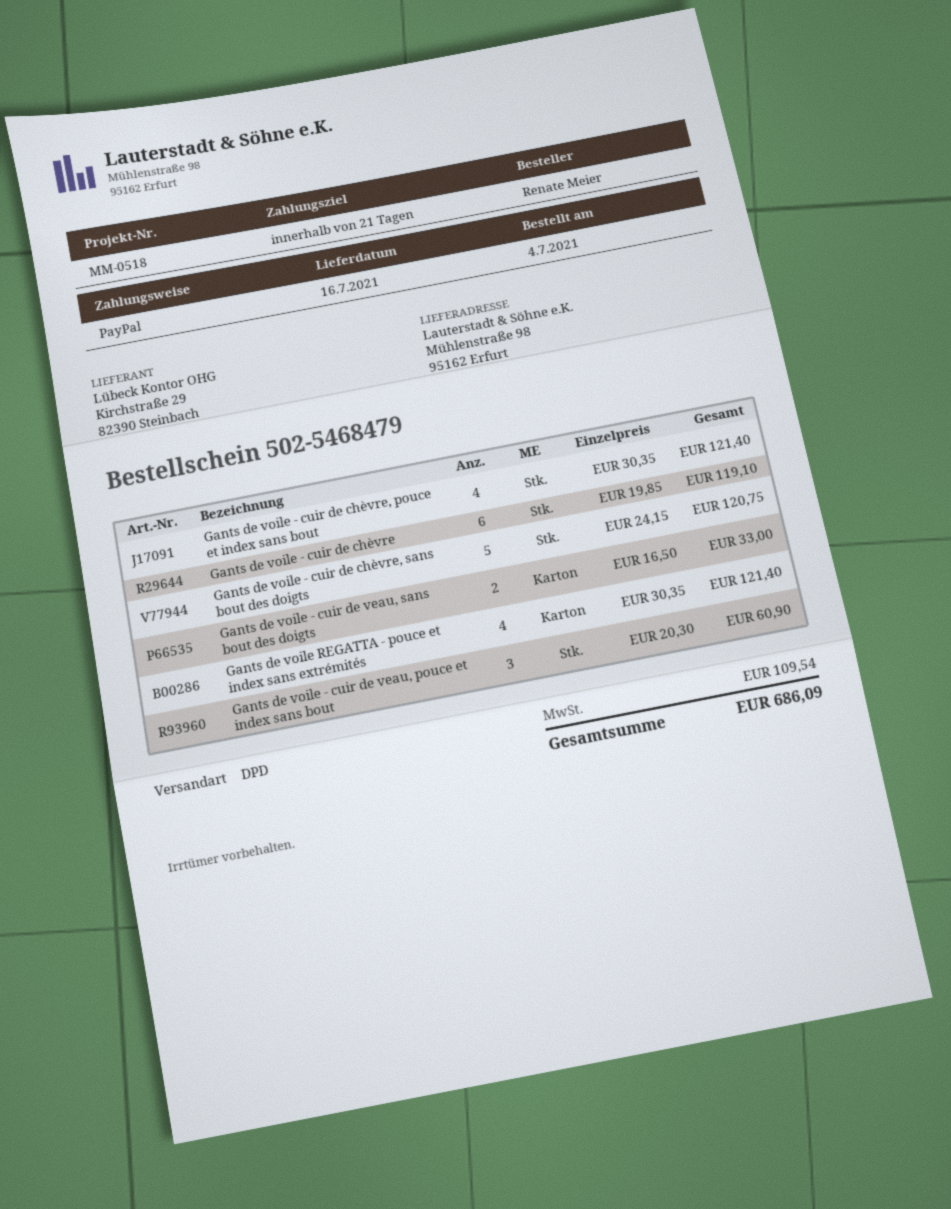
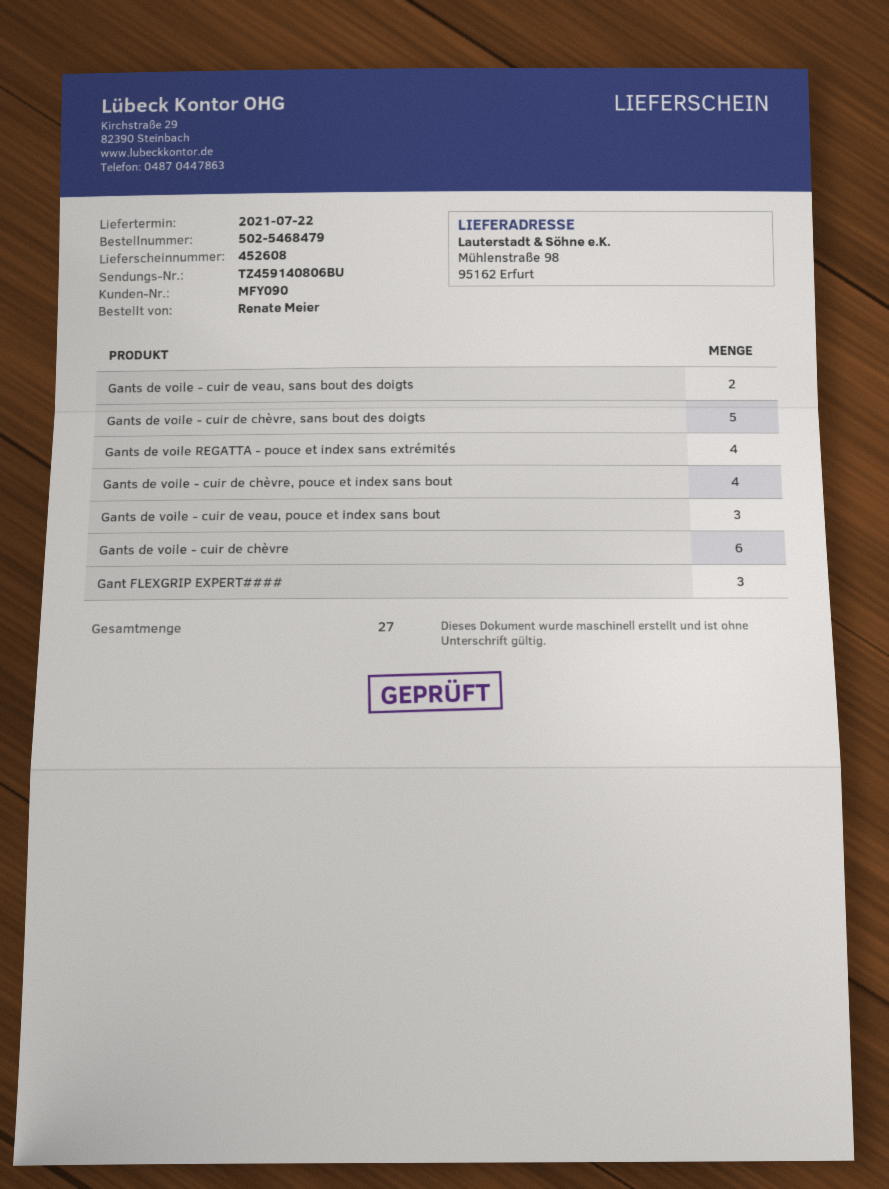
delivery date: 2021-07-16 -> 2021-07-22
Gant FLEXGRIP EXPERT####: none -> 3

